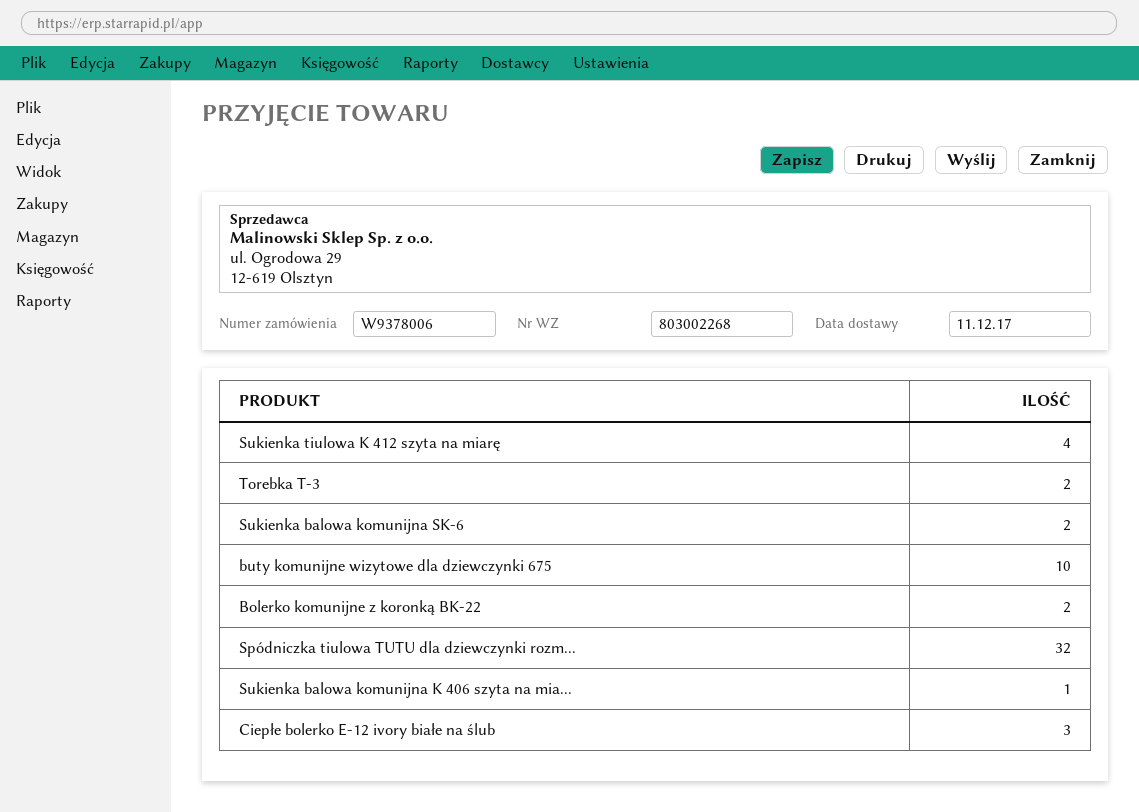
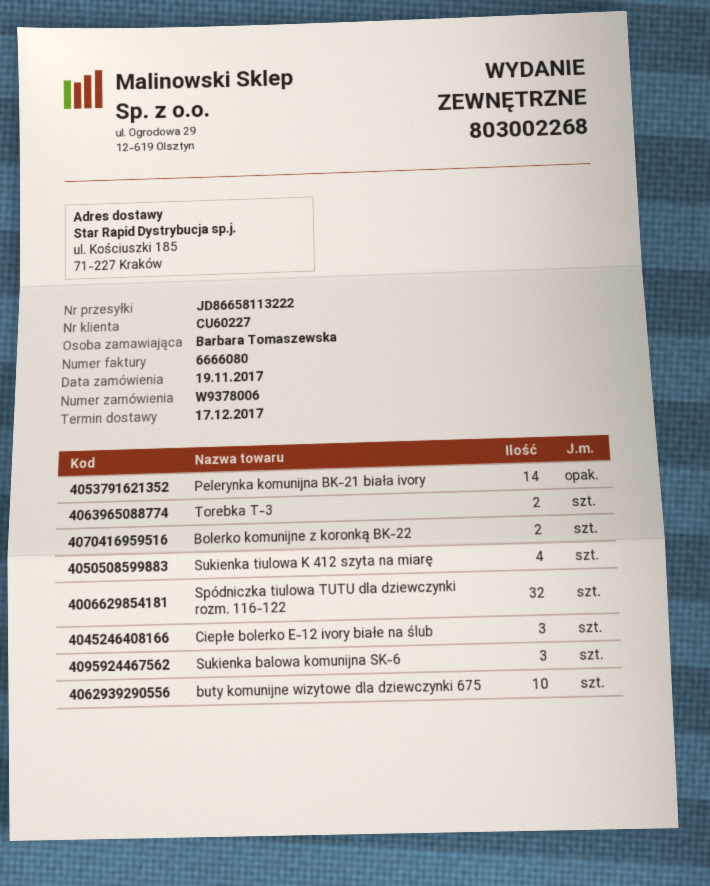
delivery date: 2017-12-11 -> 2017-12-17
Sukienka balowa komunijna SK-6: 2 -> 3
Sukienka balowa komunijna K 406 szyta na mia...: 1 -> none
Pelerynka komunijna BK-21 biała ivory: none -> 14

